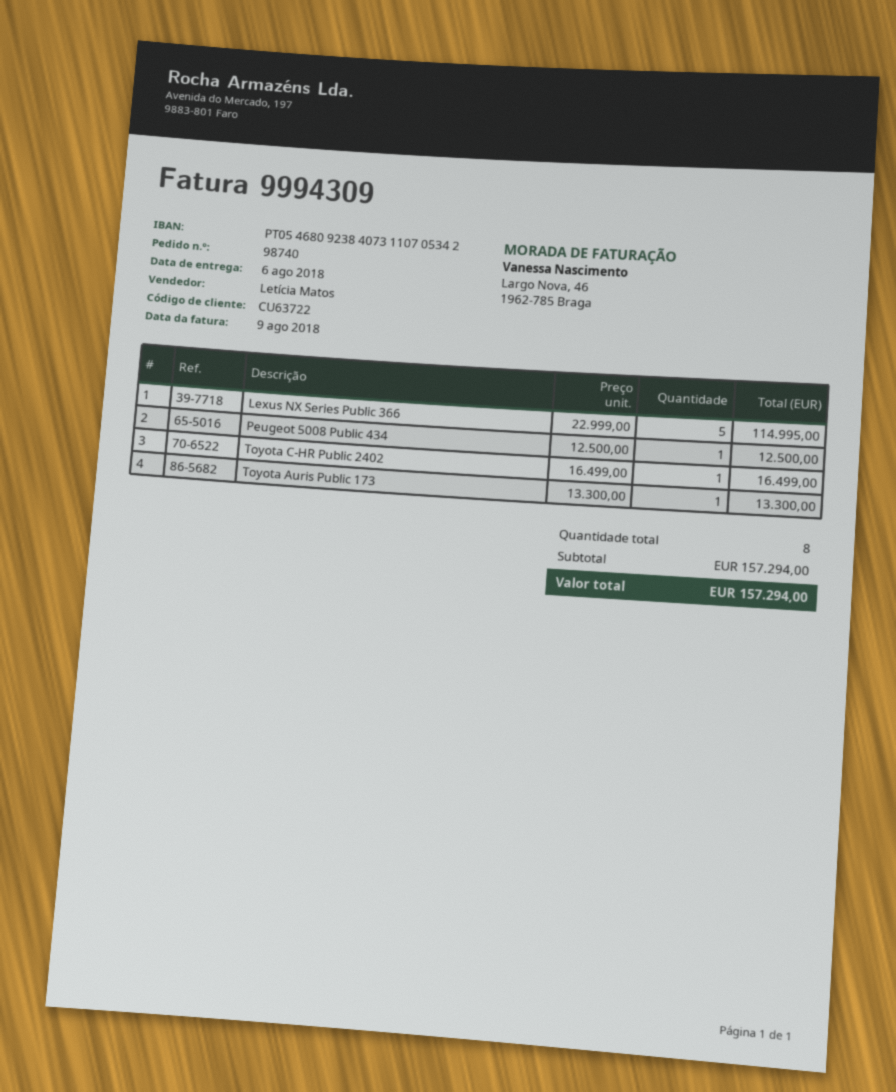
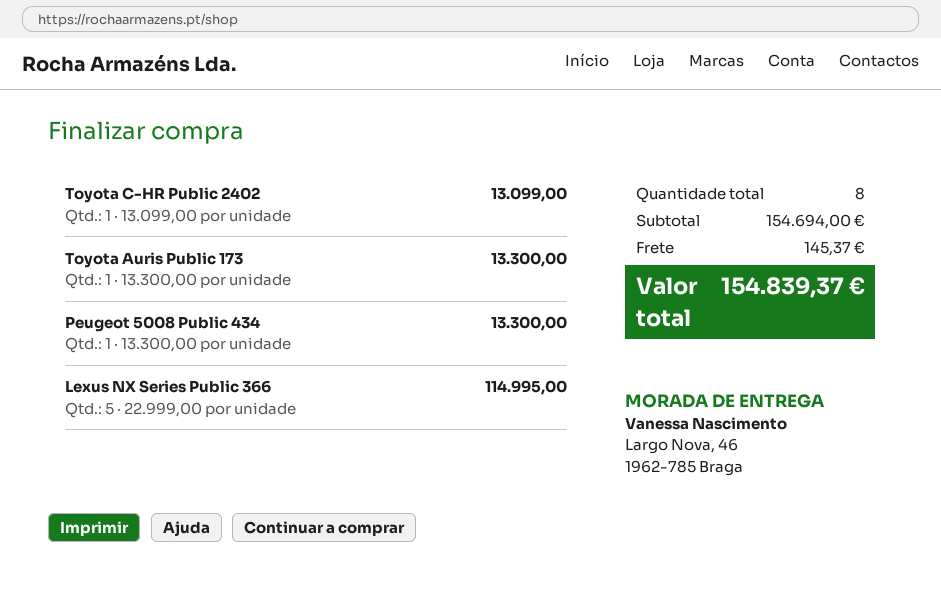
Peugeot 5008 Public 434: 1 x 12500.00 = 12500.00 -> 1 x 13300.00 = 13300.00
Toyota C-HR Public 2402: 1 x 16499.00 = 16499.00 -> 1 x 13099.00 = 13099.00
subtotal: 157294.00 -> 154694.00
shipping: none -> 145.37
total: 157294.00 -> 154839.37

